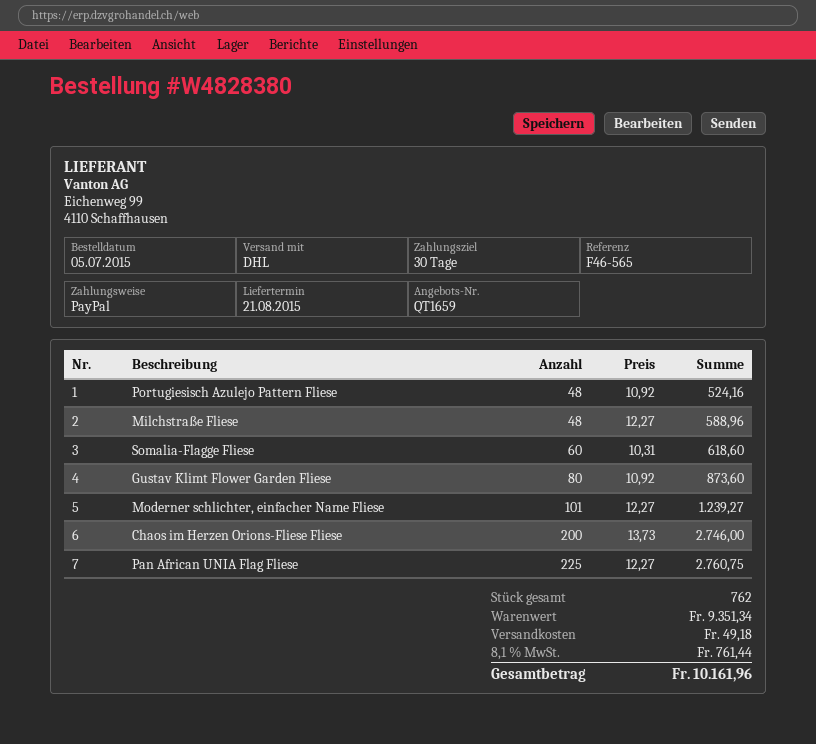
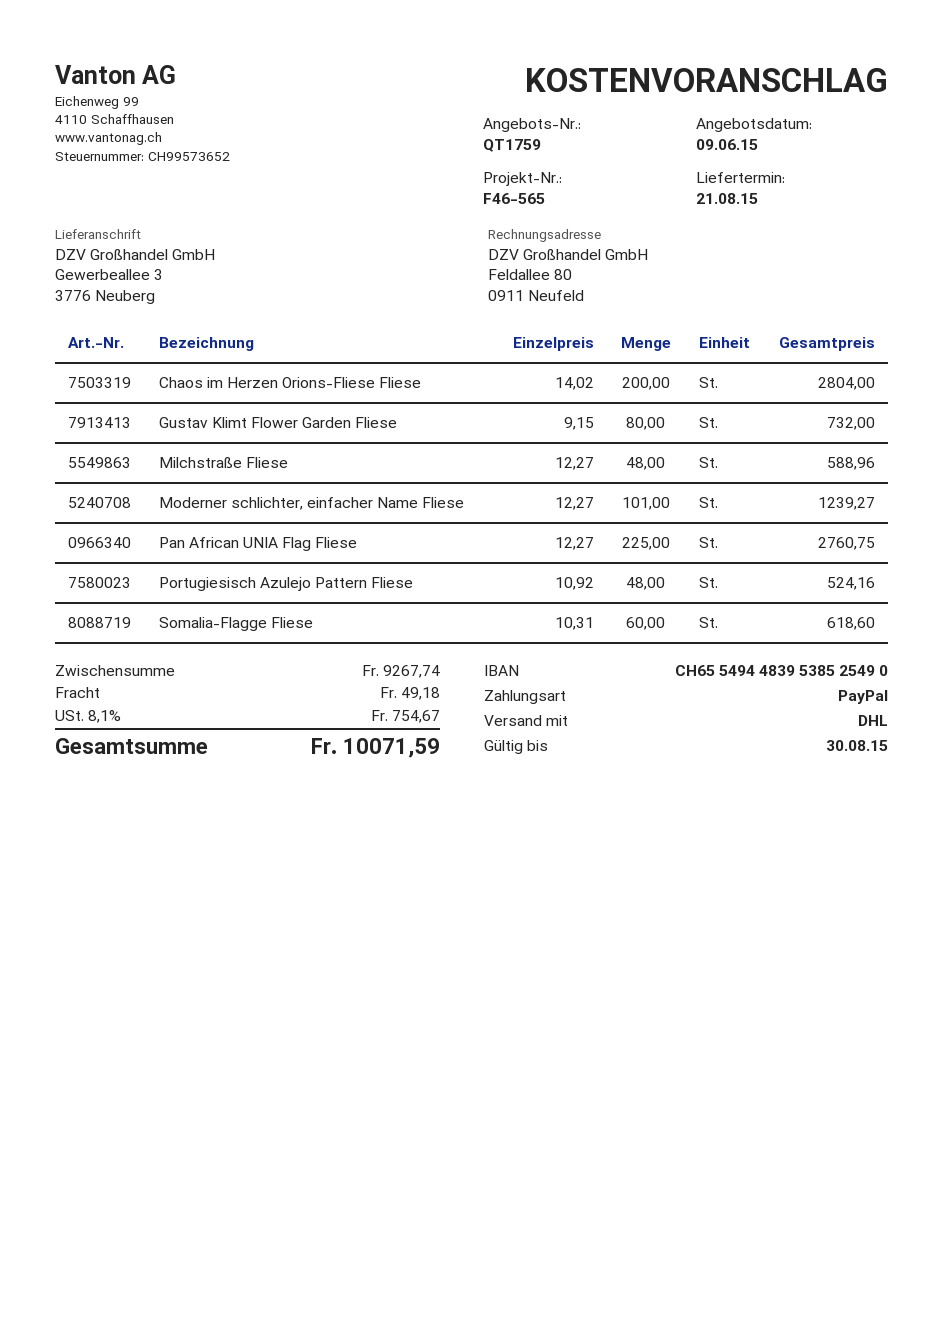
quote number: QT1659 -> QT1759
Gustav Klimt Flower Garden Fliese: 80 x 10.92 = 873.60 -> 80 x 9.15 = 732.00
Chaos im Herzen Orions-Fliese Fliese: 200 x 13.73 = 2746.00 -> 200 x 14.02 = 2804.00
subtotal: 9351.34 -> 9267.74
tax: 8.1% = 761.44 -> 8.1% = 754.67
total: 10161.96 -> 10071.59

